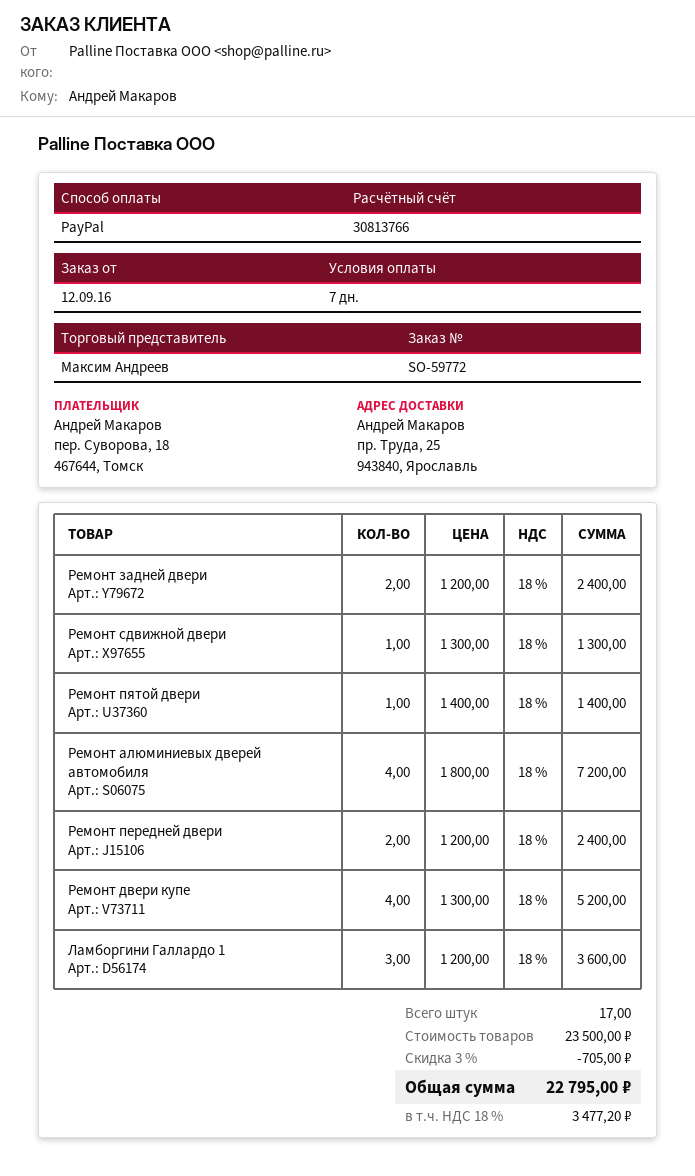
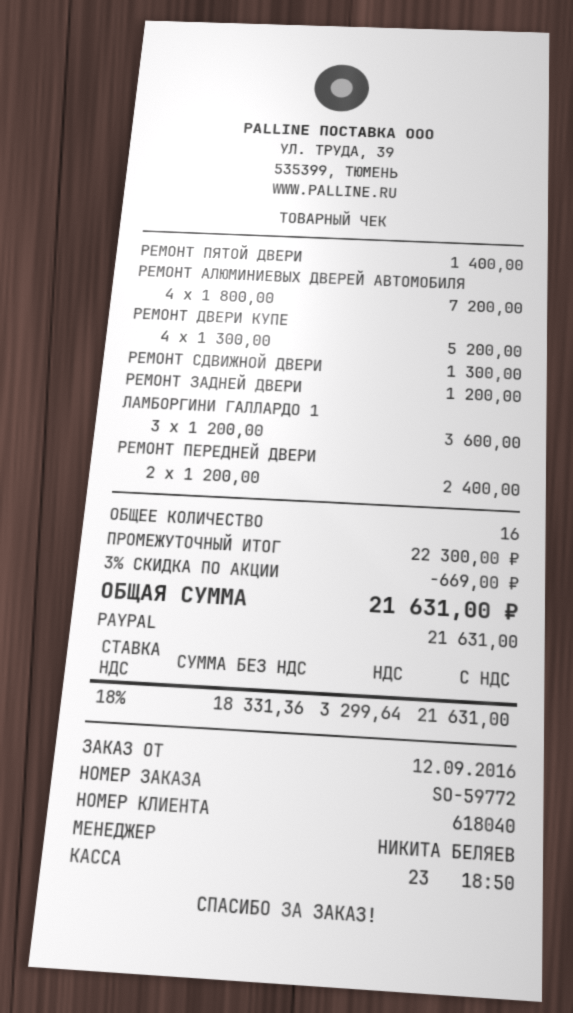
sales rep: Максим Андреев -> НИКИТА БЕЛЯЕВ
Ремонт задней двери: 2 x 1200.00 = 2400.00 -> 1 x 1200.00 = 1200.00
total quantity: 17 -> 16
subtotal: 23500.00 -> 22300.00
discount: 3% = 705.00 -> 3% = 669.00
tax: 18% = 3477.20 -> 18% = 3299.64
total: 22795.00 -> 21631.00

